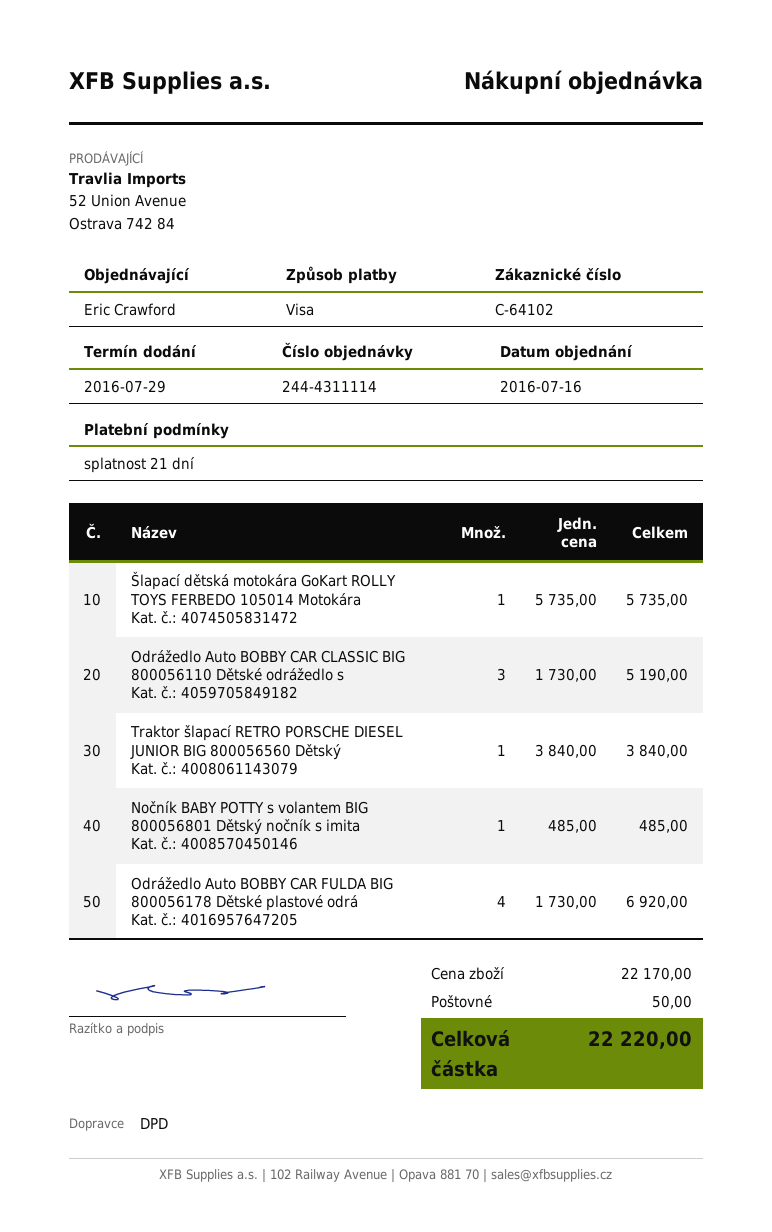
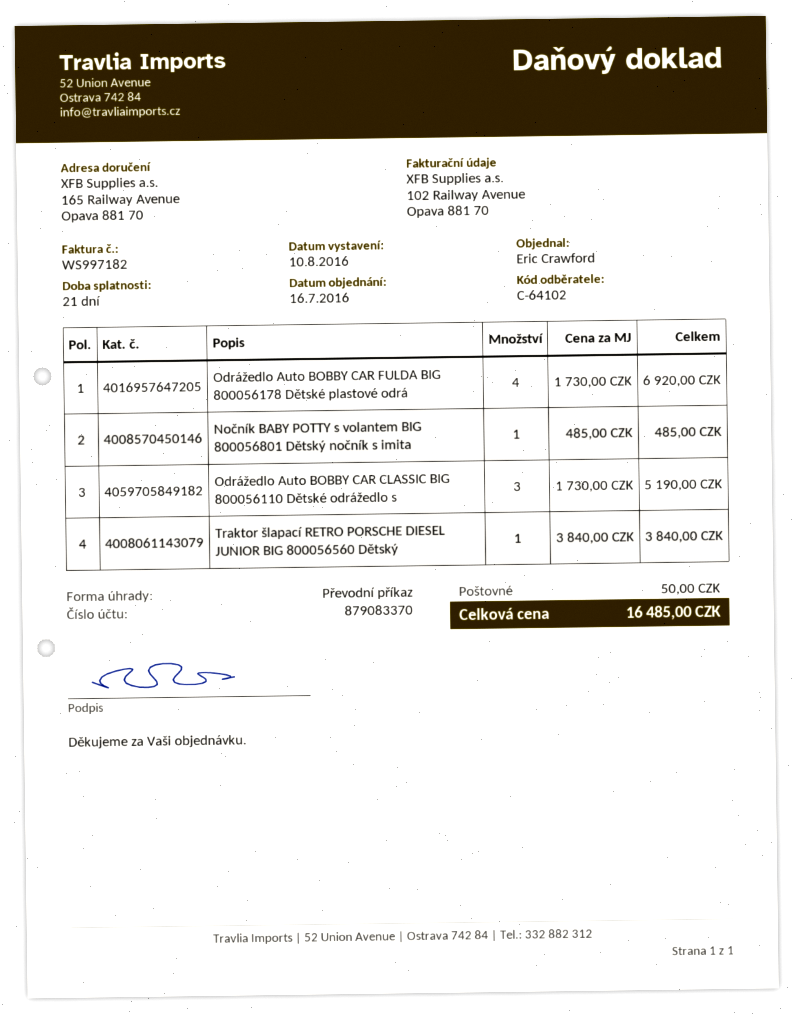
payment method: Visa -> bank transfer
Šlapací dětská motokára GoKart ROLLY TOYS FERBEDO 105014 Motokára: 1 x 5735.00 = 5735.00 -> none
total: 22220.00 -> 16485.00

